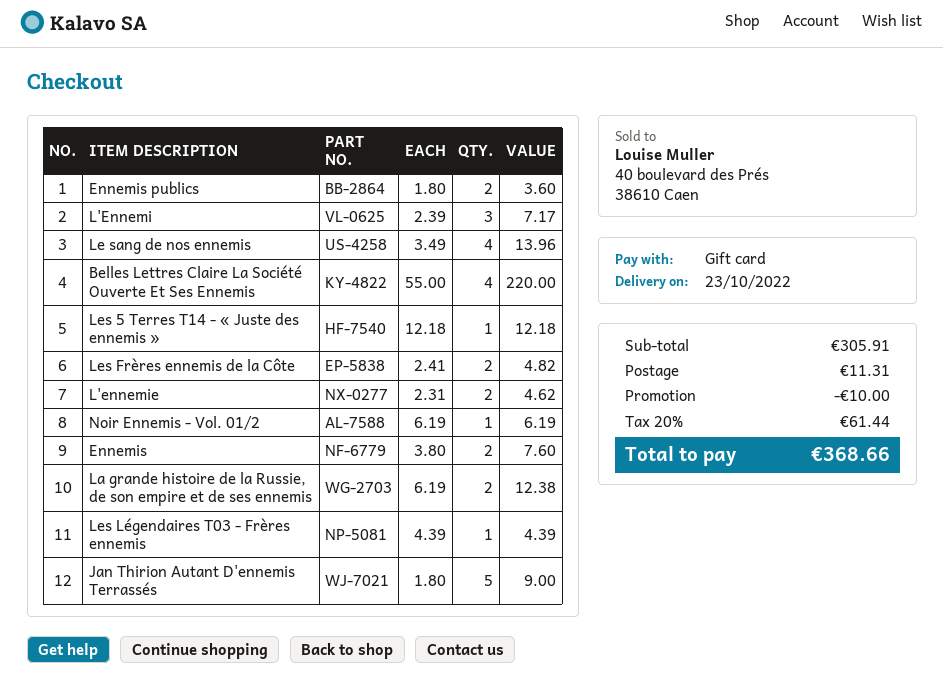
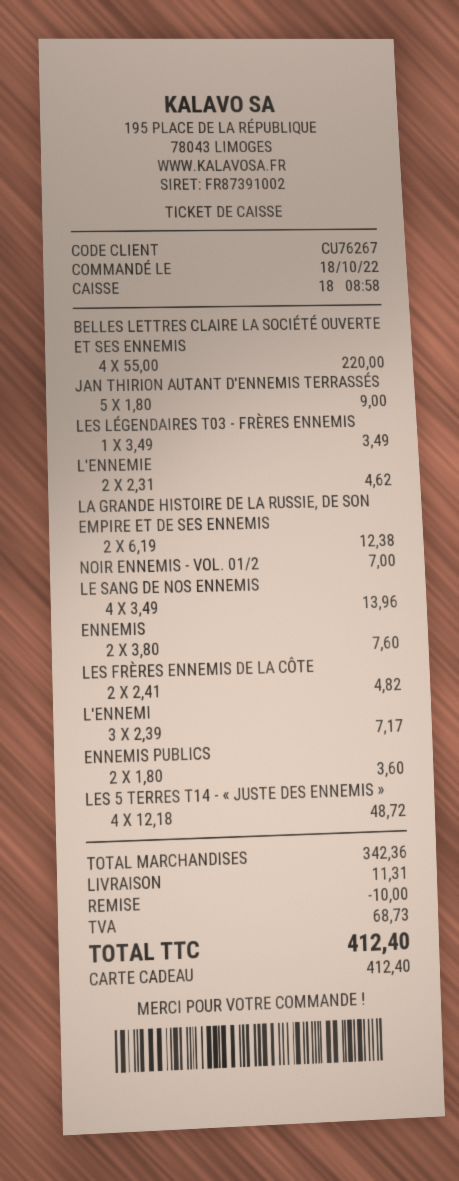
Les 5 Terres T14 - « Juste des ennemis »: 1 x 12.18 = 12.18 -> 4 x 12.18 = 48.72
Noir Ennemis - Vol. 01/2: 1 x 6.19 = 6.19 -> 1 x 7.00 = 7.00
Les Légendaires T03 - Frères ennemis: 1 x 4.39 = 4.39 -> 1 x 3.49 = 3.49
subtotal: 305.91 -> 342.36
tax: 61.44 -> 68.73
total: 368.66 -> 412.40

